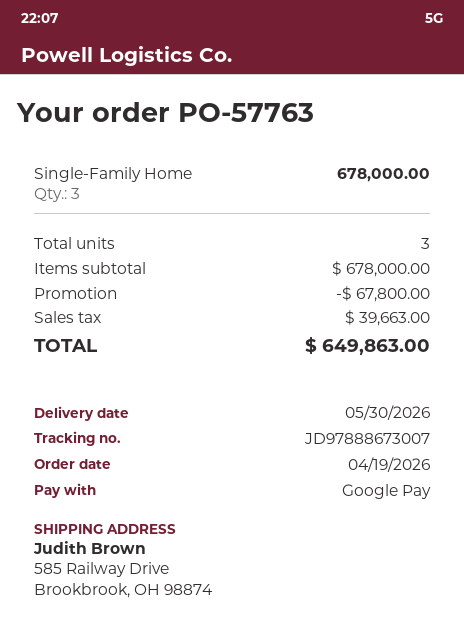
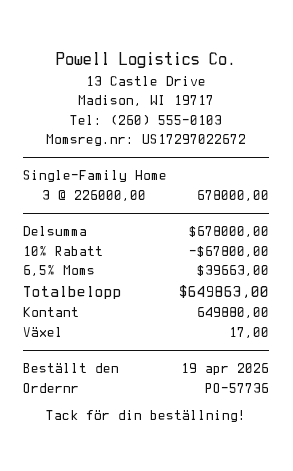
order number: PO-57763 -> PO-57736
payment method: Google Pay -> cash

